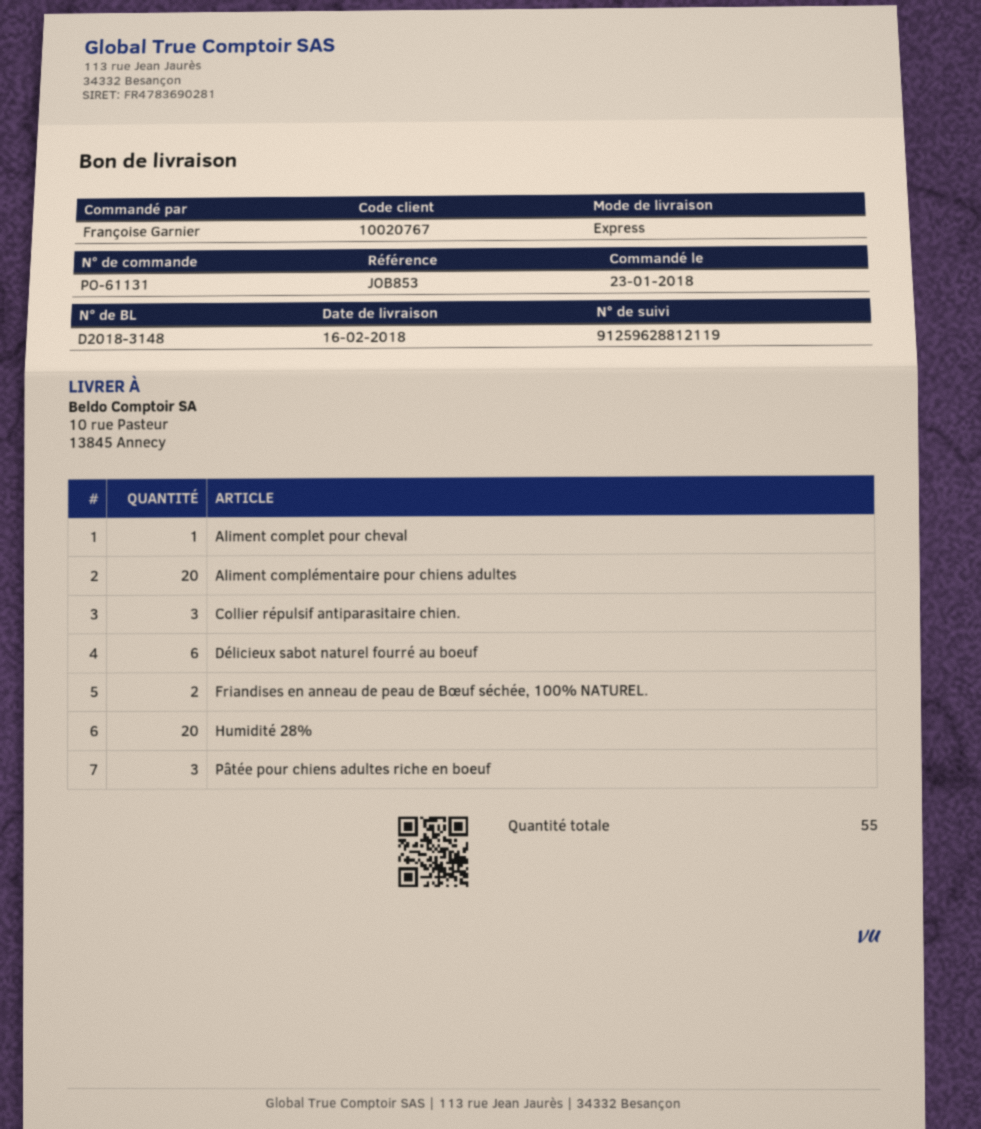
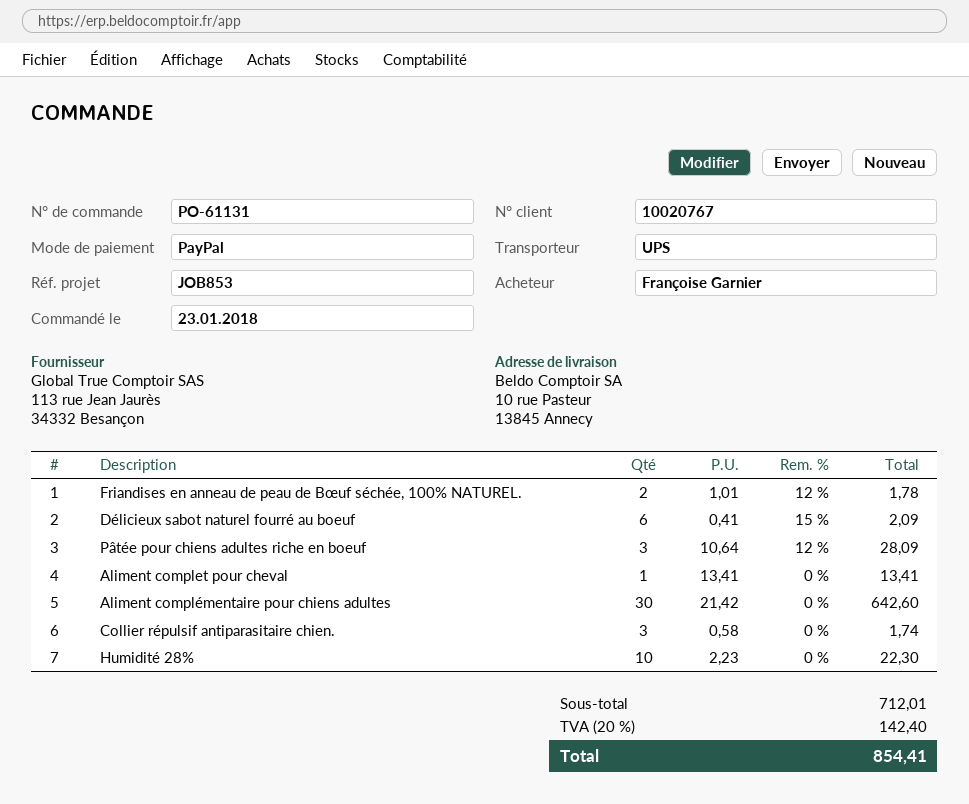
shipping method: express -> UPS
Aliment complémentaire pour chiens adultes: 20 -> 30
Humidité 28%: 20 -> 10

